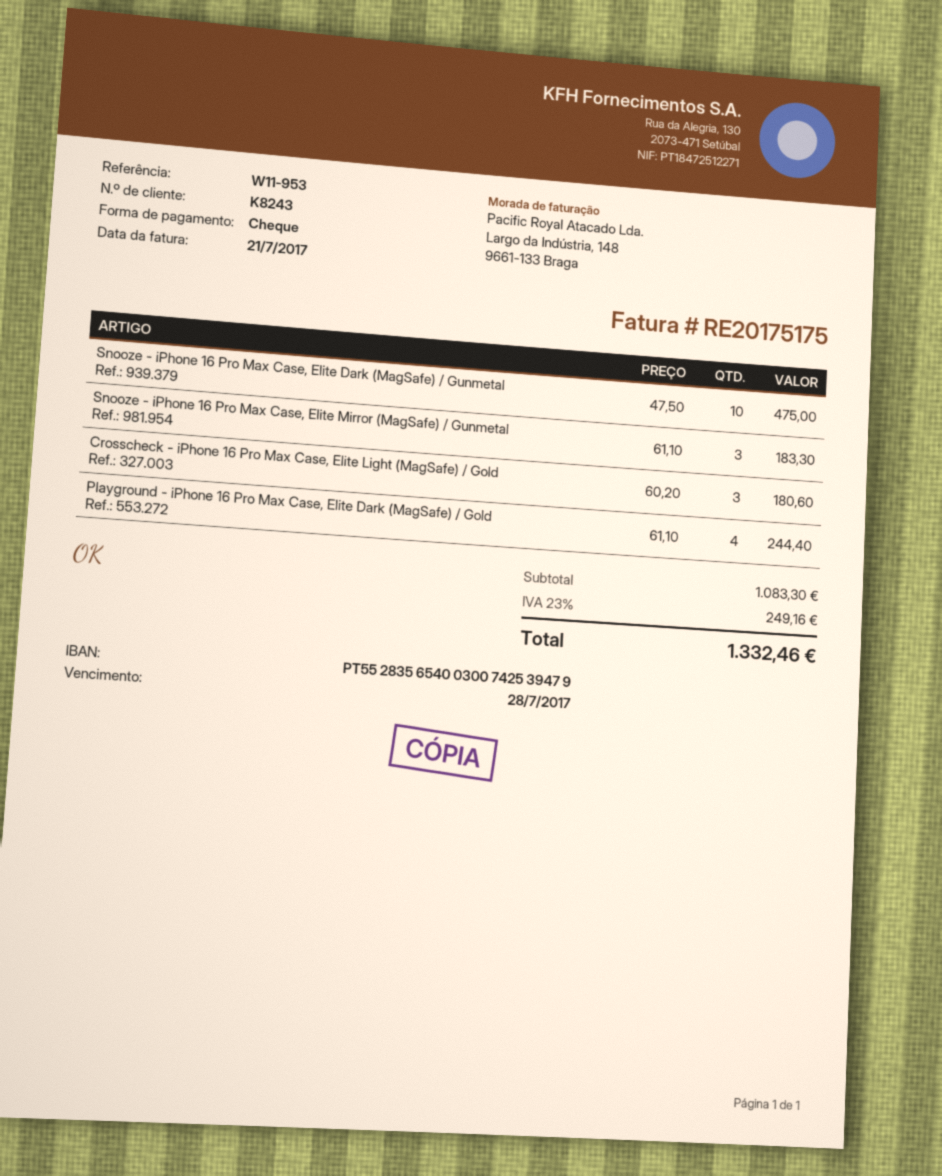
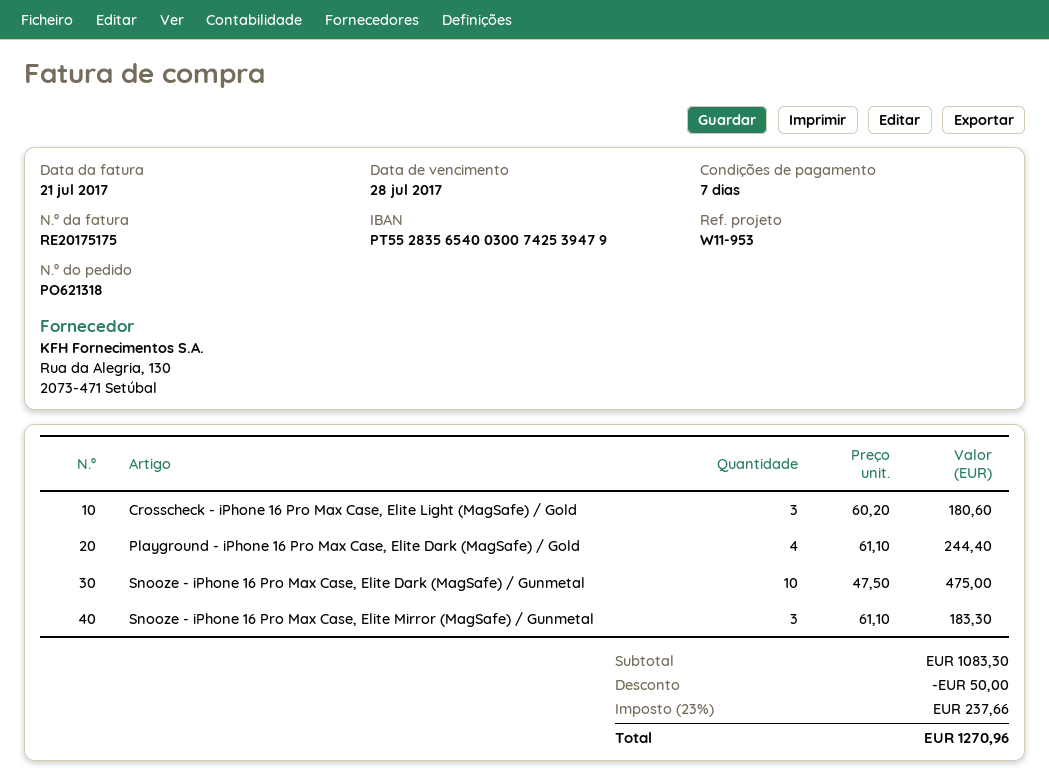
discount: none -> 50.00
tax: 23% = 249.16 -> 23% = 237.66
total: 1332.46 -> 1270.96

